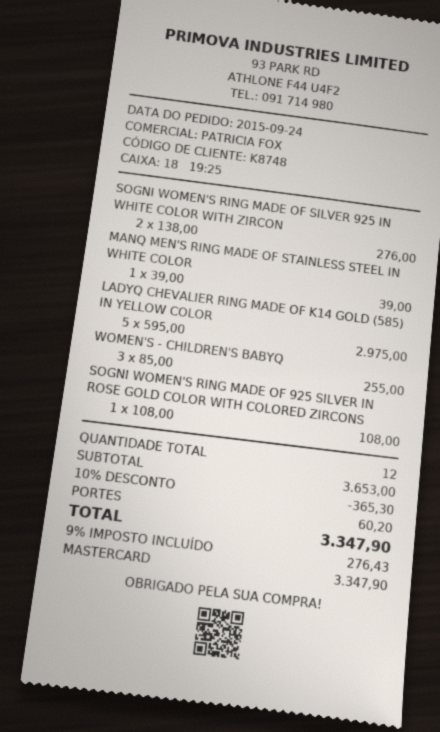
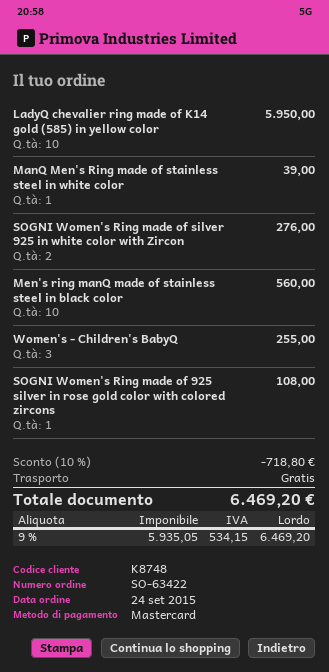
LADYQ CHEVALIER RING MADE OF K14 GOLD (585) IN YELLOW COLOR: 5 for 2975.00 -> 10 for 5950.00
Men's ring manQ made of stainless steel in black color: none -> 10 for 560.00
discount: 10% = 365.30 -> 10% = 718.80
shipping: 60.20 -> 0.00
tax: 9% = 276.43 -> 9% = 534.15
total: 3347.90 -> 6469.20

